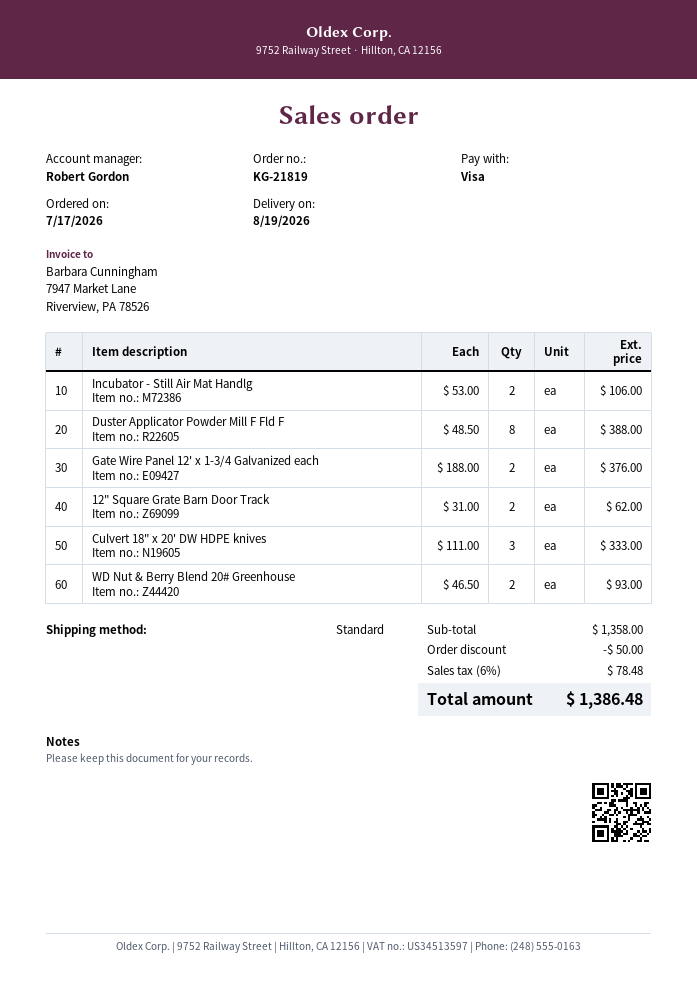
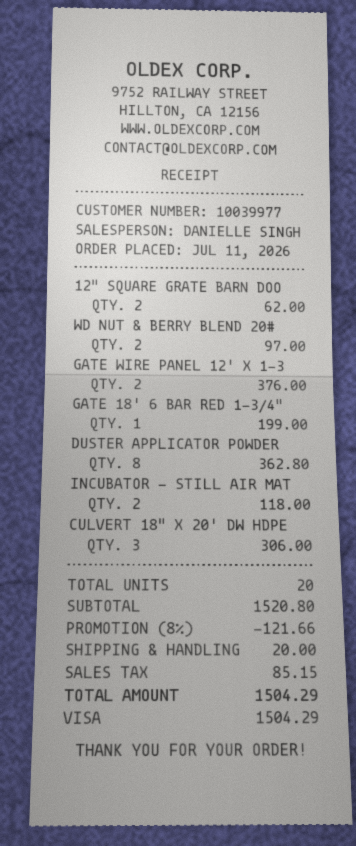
order date: 2026-07-17 -> 2026-07-11
sales rep: Robert Gordon -> DANIELLE SINGH
Incubator - Still Air Mat Handlg: 2 for 106.00 -> 2 for 118.00
Duster Applicator Powder Mill F Fld F: 8 for 388.00 -> 8 for 362.80
Culvert 18" x 20' DW HDPE knives: 3 for 333.00 -> 3 for 306.00
WD Nut & Berry Blend 20# Greenhouse: 2 for 93.00 -> 2 for 97.00
GATE 18' 6 BAR RED 1-3/4": none -> 1 for 199.00
subtotal: 1358.00 -> 1520.80
discount: 50.00 -> 121.66
shipping: none -> 20.00
tax: 78.48 -> 85.15
total: 1386.48 -> 1504.29

